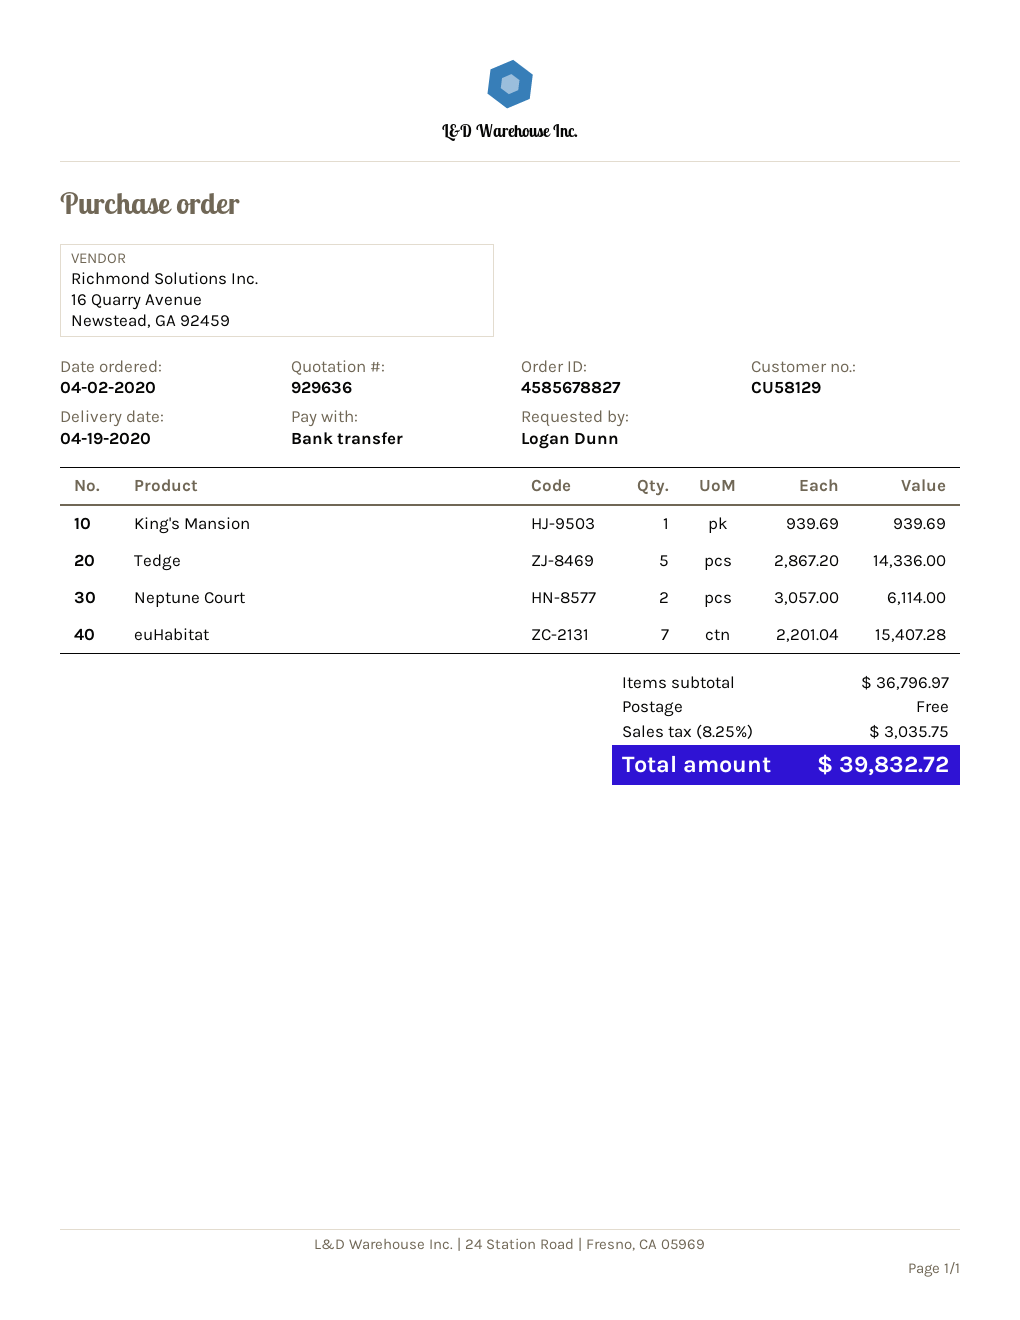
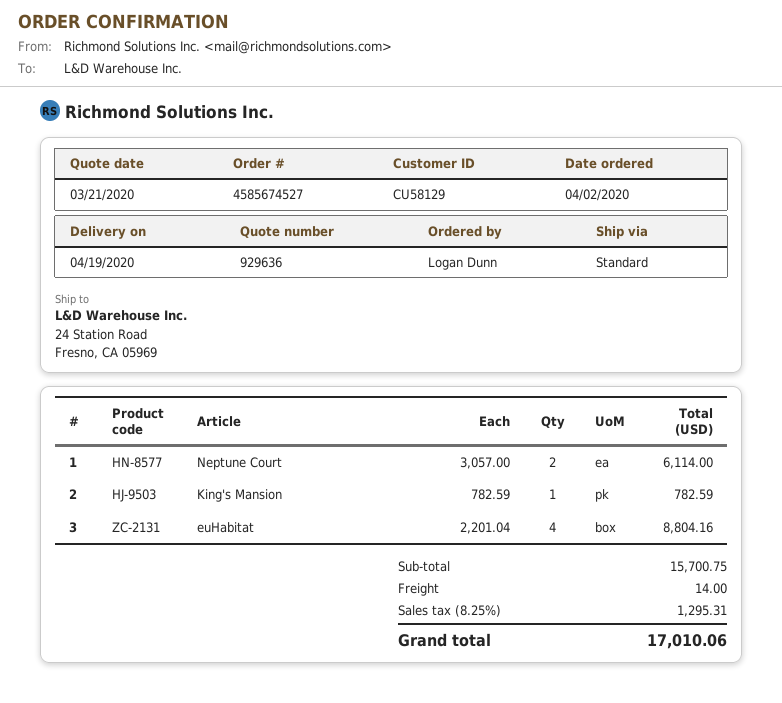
order number: 4585678827 -> 4585674527
King's Mansion: 1 x 939.69 = 939.69 -> 1 x 782.59 = 782.59
Tedge: 5 x 2867.20 = 14336.00 -> none
euHabitat: 7 x 2201.04 = 15407.28 -> 4 x 2201.04 = 8804.16
subtotal: 36796.97 -> 15700.75
shipping: 0.00 -> 14.00
tax: 8.25% = 3035.75 -> 8.25% = 1295.31
total: 39832.72 -> 17010.06

